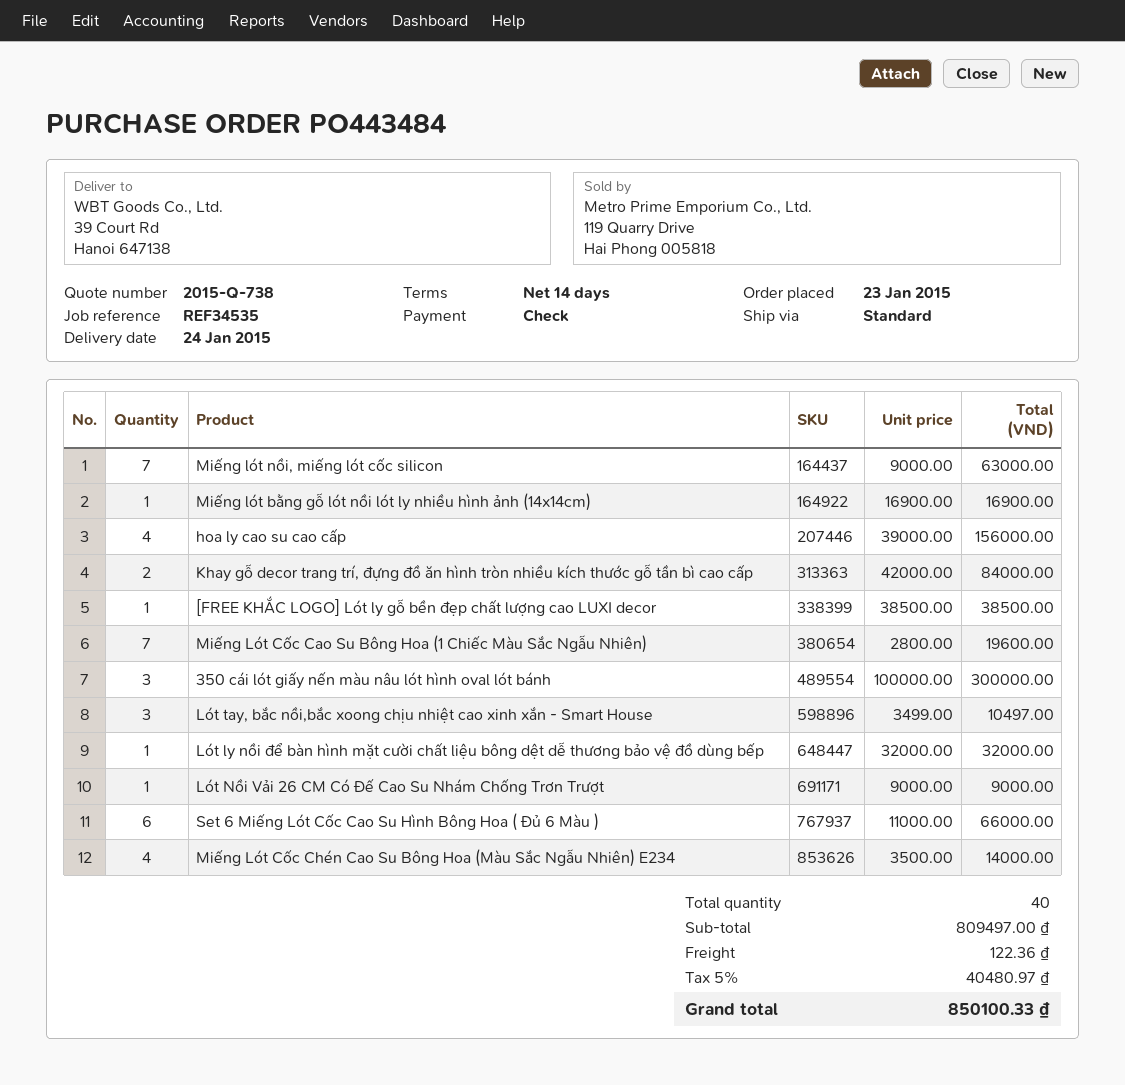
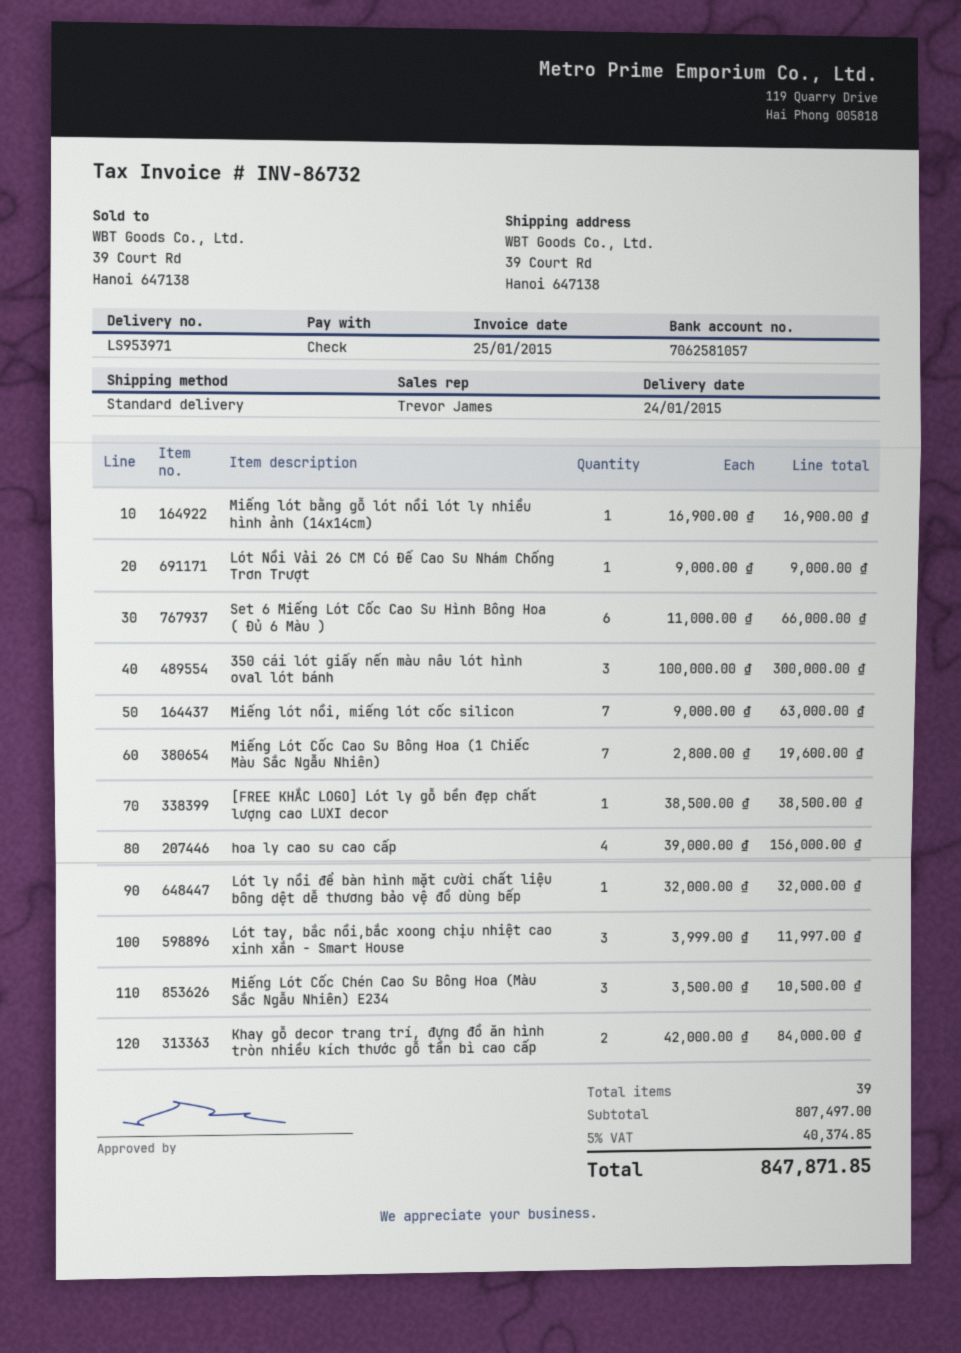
Lót tay, bắc nồi,bắc xoong chịu nhiệt cao xinh xắn - Smart House: 3 x 3499.00 = 10497.00 -> 3 x 3999.00 = 11997.00
Miếng Lót Cốc Chén Cao Su Bông Hoa (Màu Sắc Ngẫu Nhiên) E234: 4 x 3500.00 = 14000.00 -> 3 x 3500.00 = 10500.00
total quantity: 40 -> 39
subtotal: 809497.00 -> 807497.00
shipping: 122.36 -> none
tax: 5% = 40480.97 -> 5% = 40374.85
total: 850100.33 -> 847871.85

